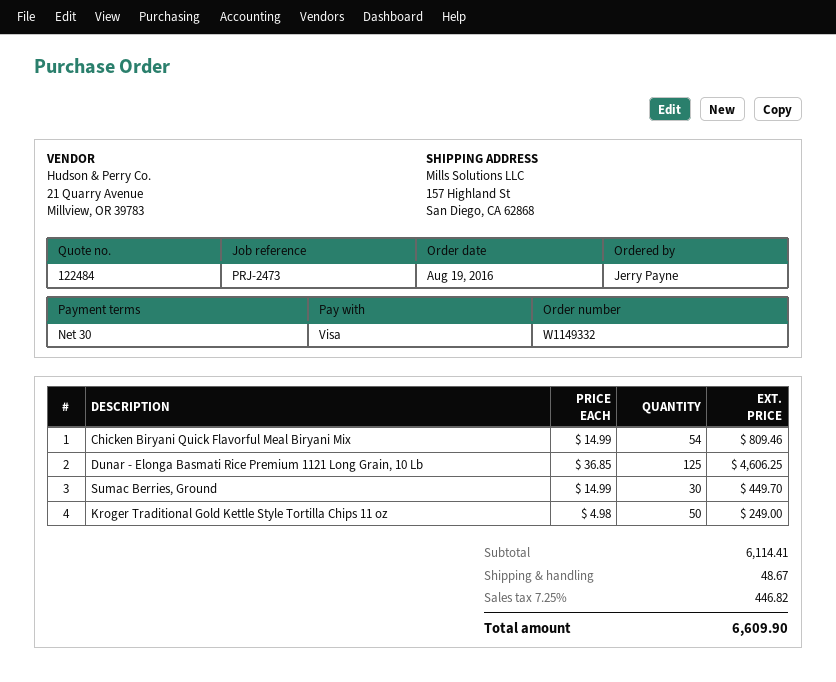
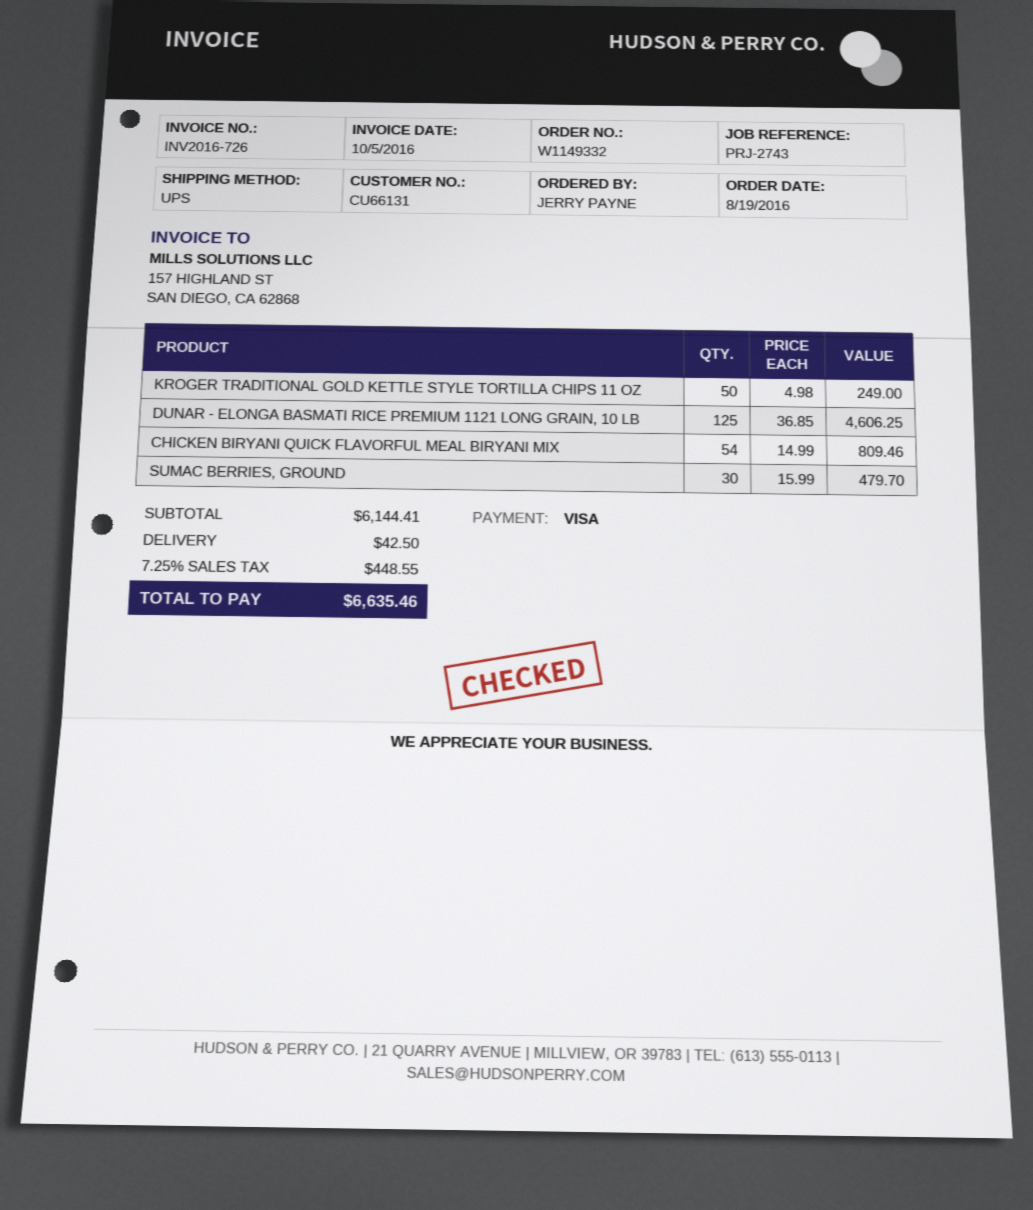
reference: PRJ-2473 -> PRJ-2743
Sumac Berries, Ground: 30 x 14.99 = 449.70 -> 30 x 15.99 = 479.70
subtotal: 6114.41 -> 6144.41
shipping: 48.67 -> 42.50
tax: 7.25% = 446.82 -> 7.25% = 448.55
total: 6609.90 -> 6635.46

